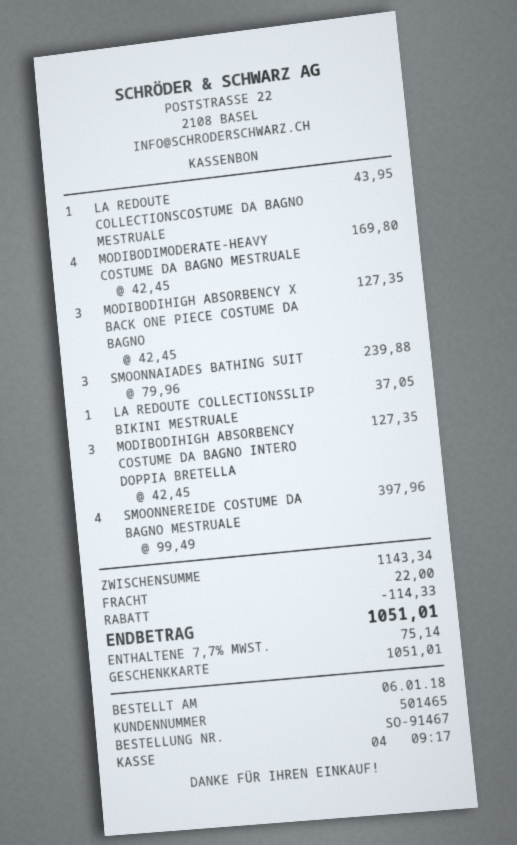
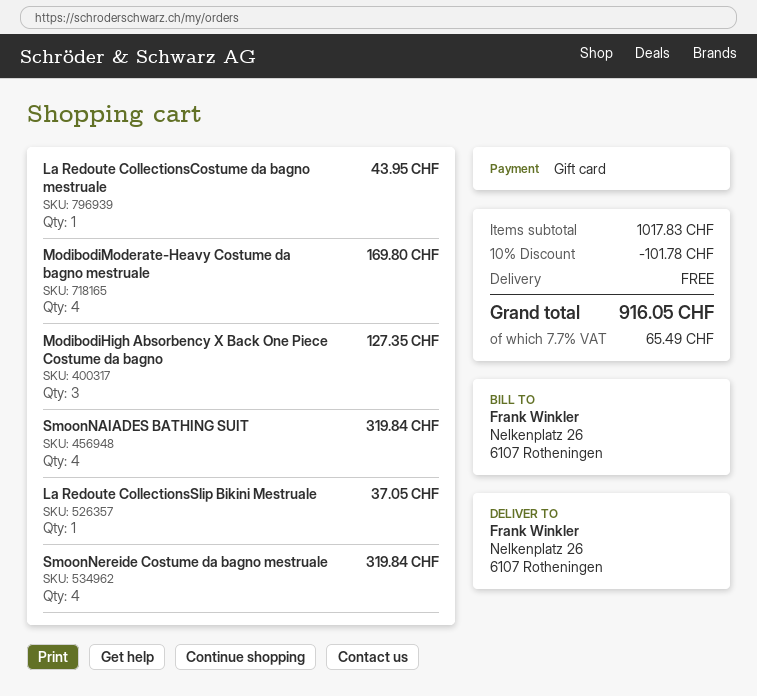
SMOONNAIADES BATHING SUIT: 3 for 239.88 -> 4 for 319.84
MODIBODIHIGH ABSORBENCY COSTUME DA BAGNO INTERO DOPPIA BRETELLA: 3 for 127.35 -> none
SMOONNEREIDE COSTUME DA BAGNO MESTRUALE: 4 for 397.96 -> 4 for 319.84
subtotal: 1143.34 -> 1017.83
discount: 114.33 -> 101.78
shipping: 22.00 -> 0.00
tax: 7.7% = 75.14 -> 7.7% = 65.49
total: 1051.01 -> 916.05

